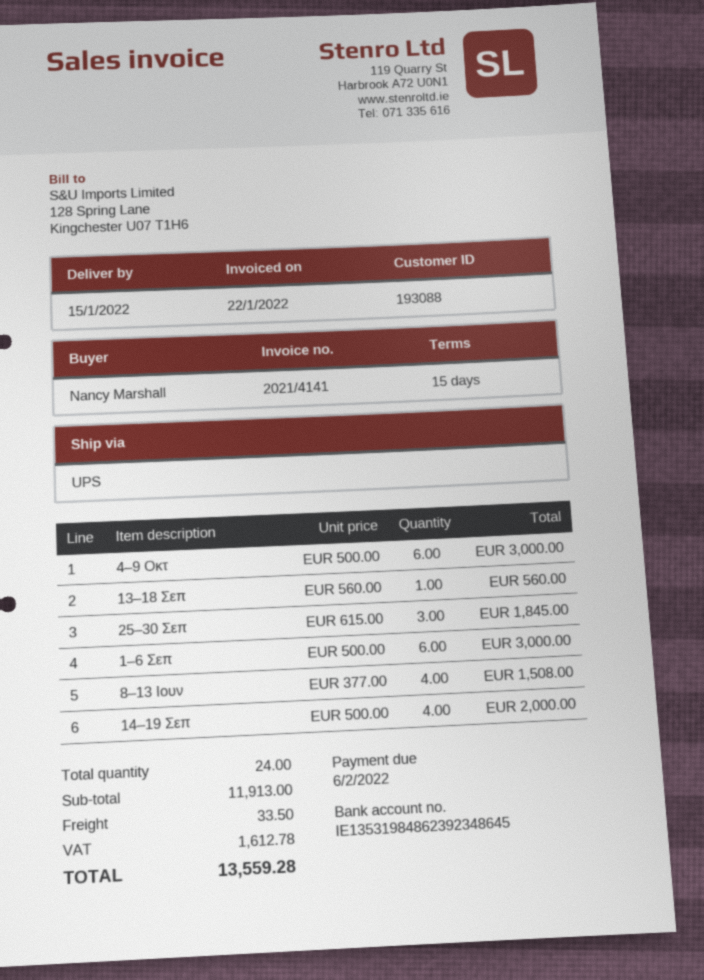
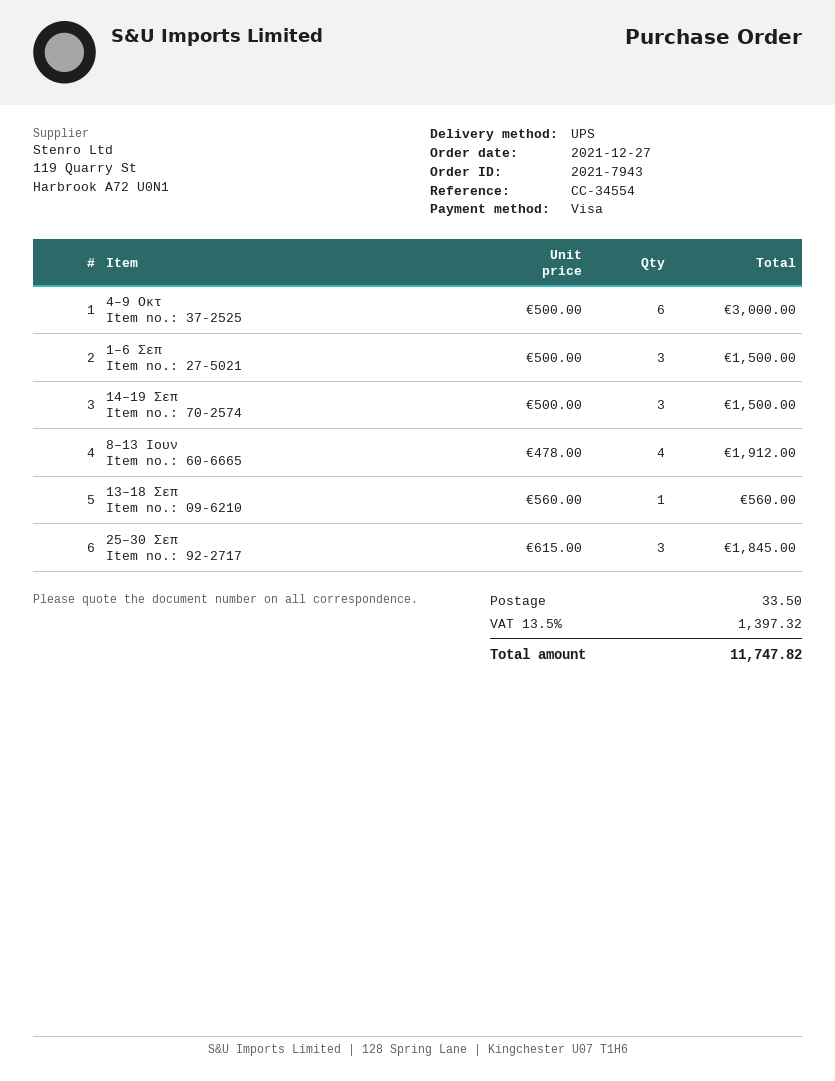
1–6 Σεπ: 6 x 500.00 = 3000.00 -> 3 x 500.00 = 1500.00
8–13 Ιουν: 4 x 377.00 = 1508.00 -> 4 x 478.00 = 1912.00
14–19 Σεπ: 4 x 500.00 = 2000.00 -> 3 x 500.00 = 1500.00
tax: 1612.78 -> 1397.32
total: 13559.28 -> 11747.82

